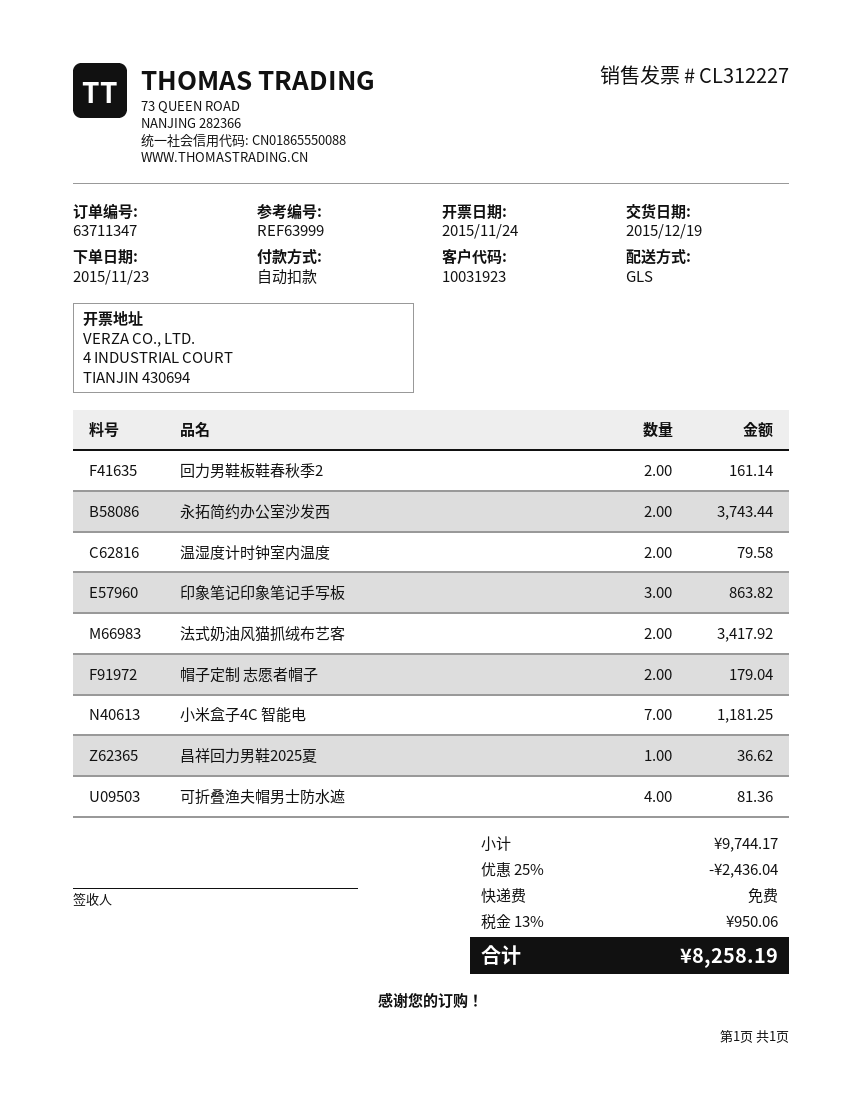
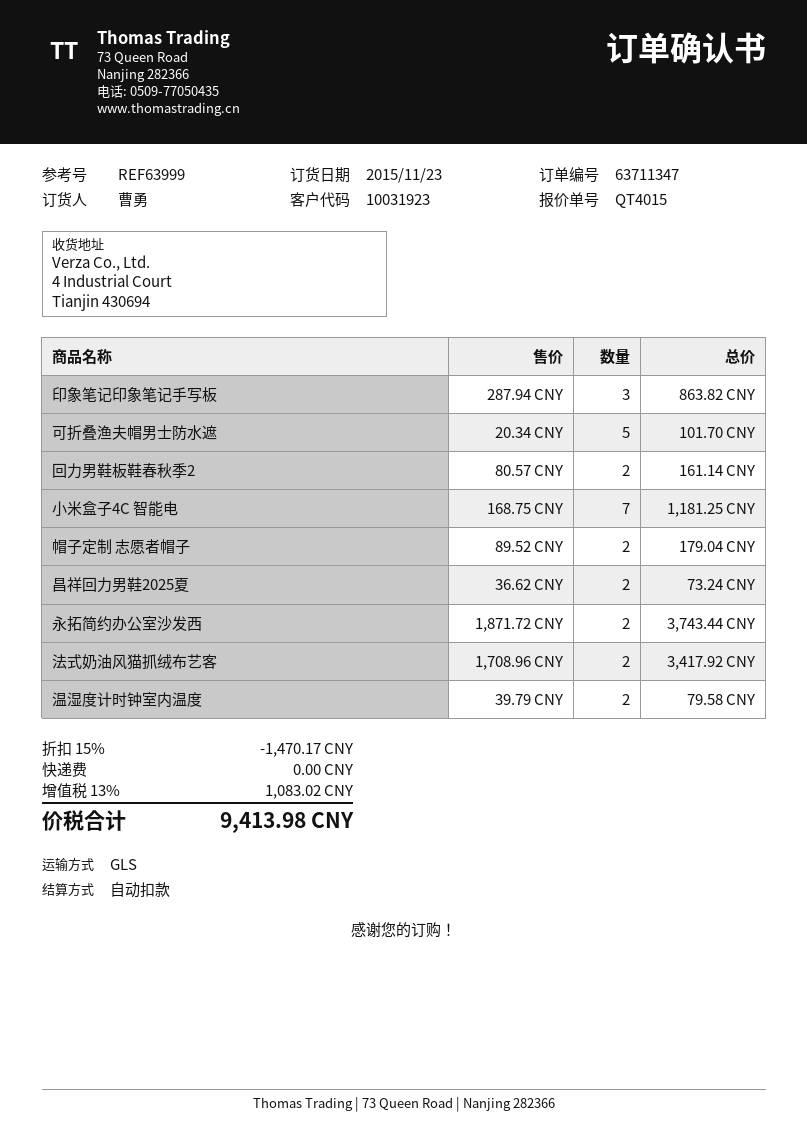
昌祥回力男鞋2025夏: 1 for 36.62 -> 2 for 73.24
可折叠渔夫帽男士防水遮: 4 for 81.36 -> 5 for 101.70
discount: 25% = 2436.04 -> 15% = 1470.17
tax: 13% = 950.06 -> 13% = 1083.02
total: 8258.19 -> 9413.98

